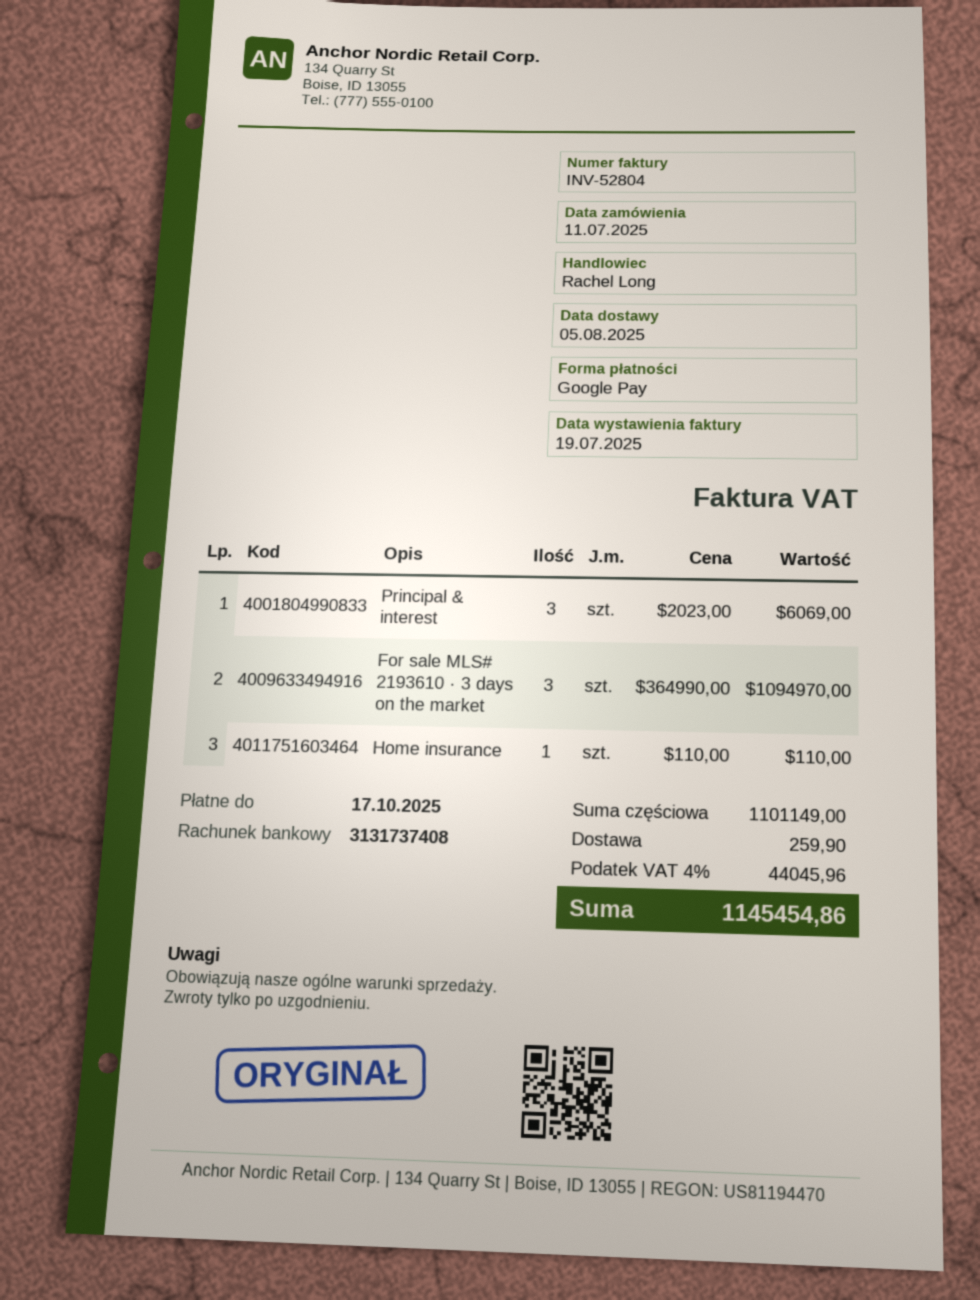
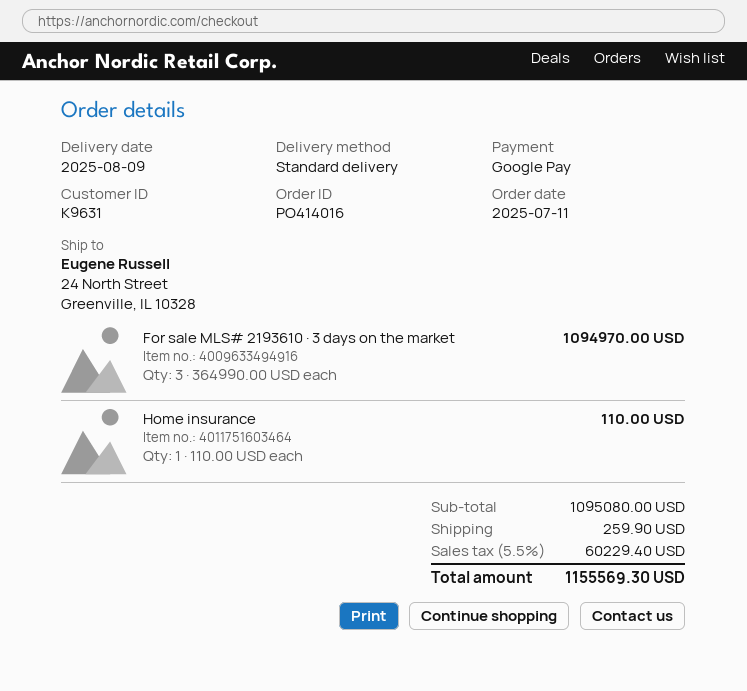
delivery date: 2025-08-05 -> 2025-08-09
Principal & interest: 3 x 2023.00 = 6069.00 -> none
subtotal: 1101149.00 -> 1095080.00
tax: 4% = 44045.96 -> 5.5% = 60229.40
total: 1145454.86 -> 1155569.30

